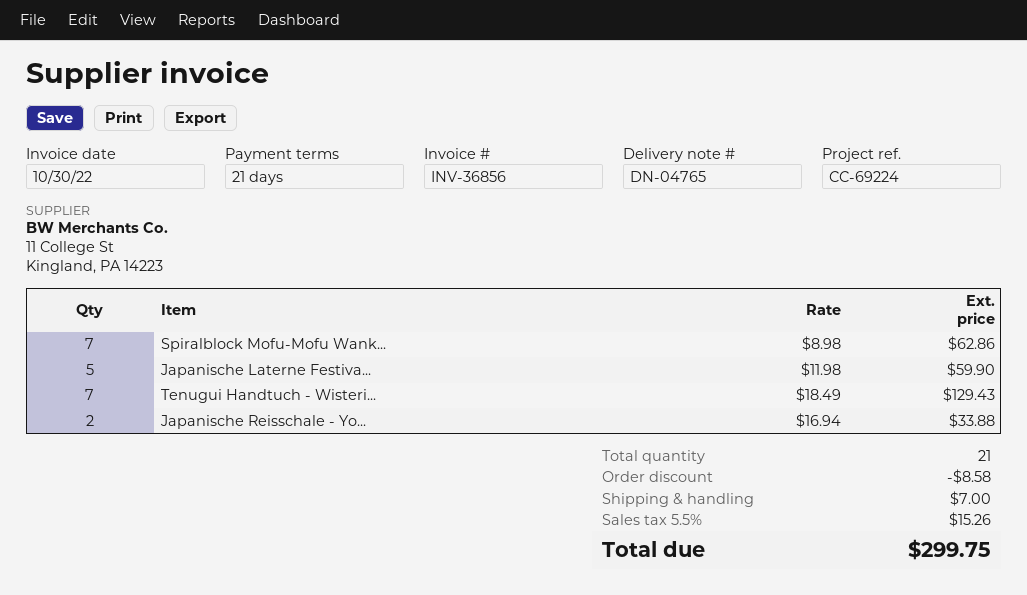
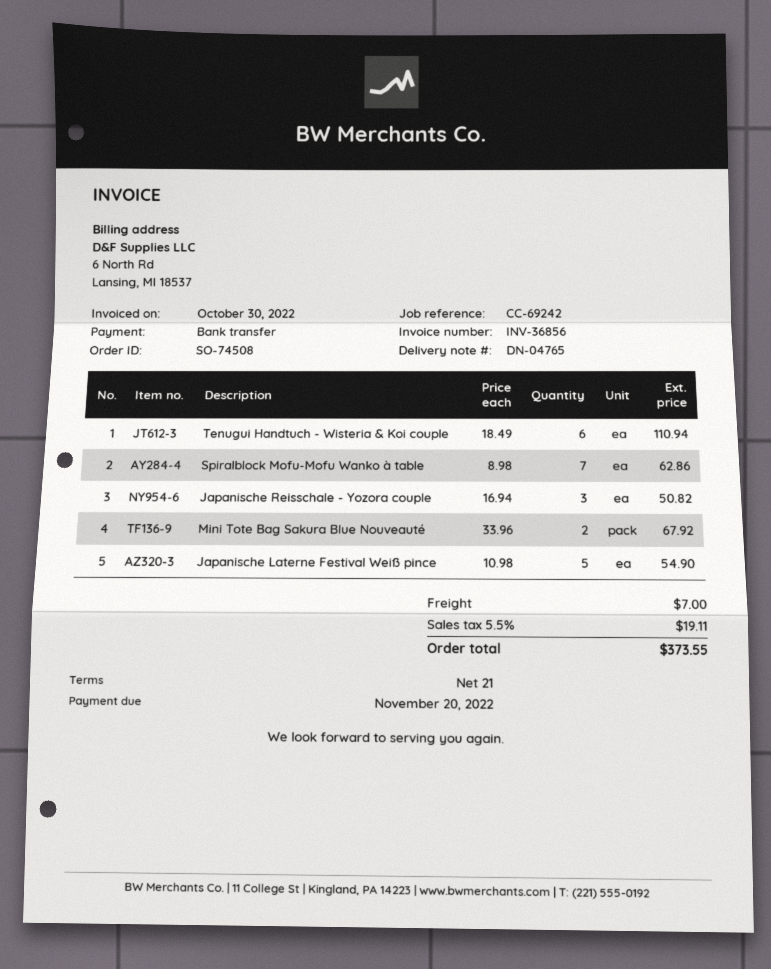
reference: CC-69224 -> CC-69242
Japanische Laterne Festiva...: 5 x 11.98 = 59.90 -> 5 x 10.98 = 54.90
Tenugui Handtuch - Wisteri...: 7 x 18.49 = 129.43 -> 6 x 18.49 = 110.94
Japanische Reisschale - Yo...: 2 x 16.94 = 33.88 -> 3 x 16.94 = 50.82
Mini Tote Bag Sakura Blue Nouveauté: none -> 2 x 33.96 = 67.92
discount: 8.58 -> none
tax: 5.5% = 15.26 -> 5.5% = 19.11
total: 299.75 -> 373.55

